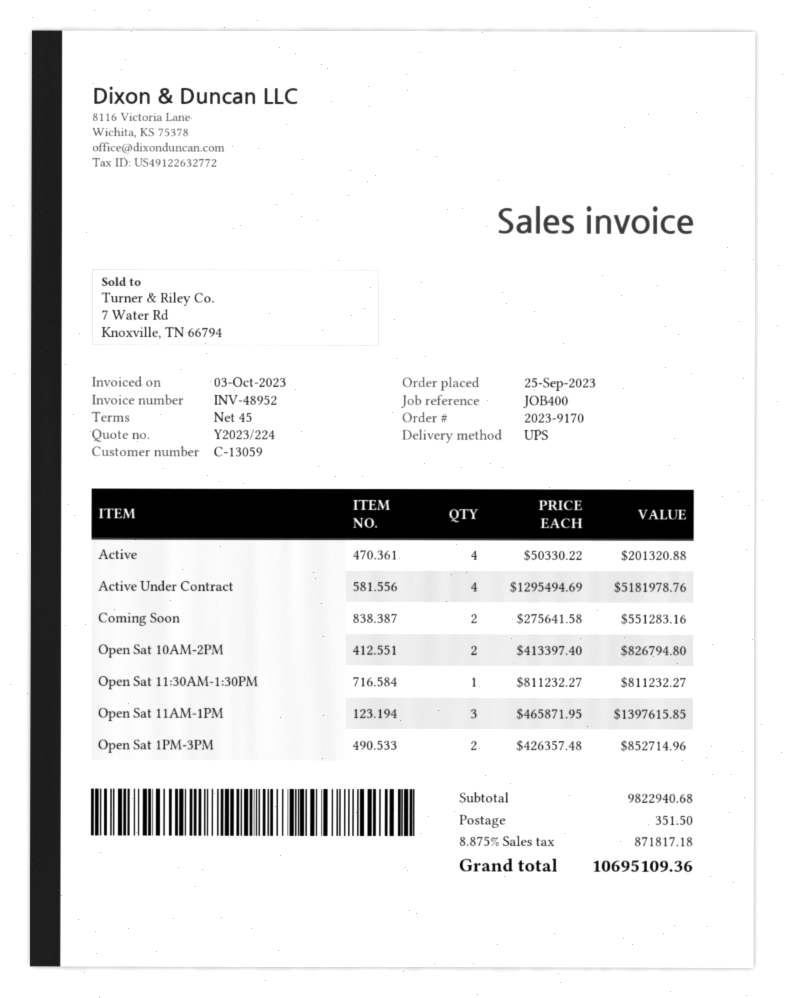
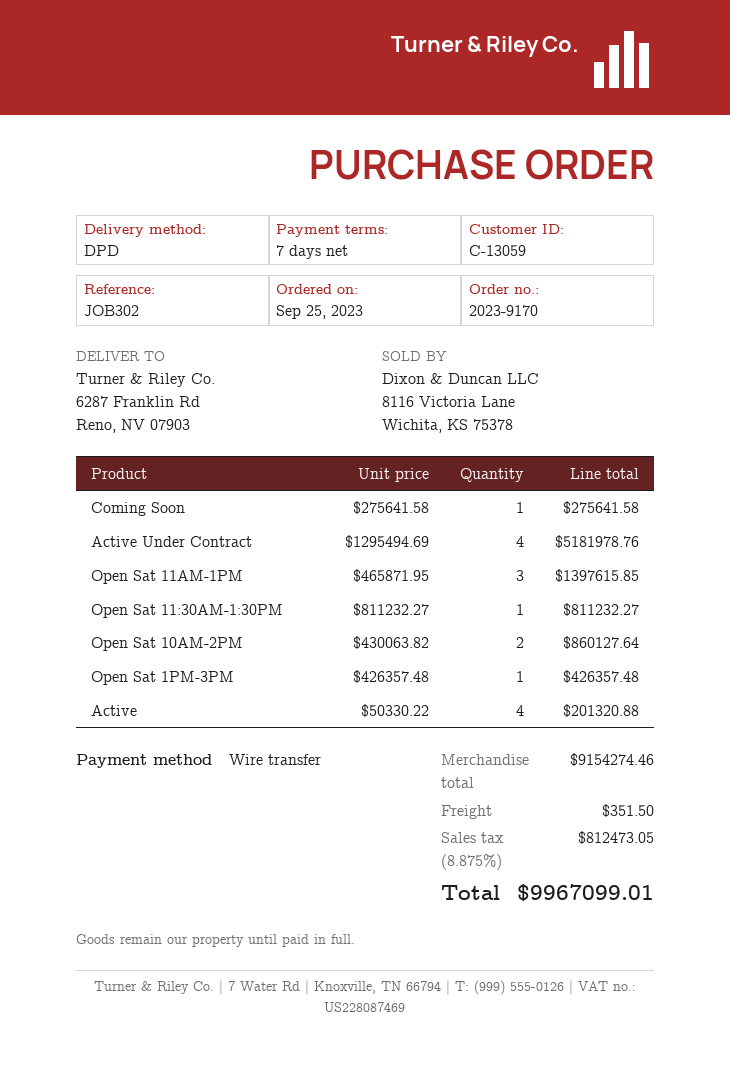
payment terms: 45 days -> 7 days
reference: JOB400 -> JOB302
shipping method: UPS -> DPD
Coming Soon: 2 x 275641.58 = 551283.16 -> 1 x 275641.58 = 275641.58
Open Sat 10AM-2PM: 2 x 413397.40 = 826794.80 -> 2 x 430063.82 = 860127.64
Open Sat 1PM-3PM: 2 x 426357.48 = 852714.96 -> 1 x 426357.48 = 426357.48
subtotal: 9822940.68 -> 9154274.46
tax: 8.875% = 871817.18 -> 8.875% = 812473.05
total: 10695109.36 -> 9967099.01

